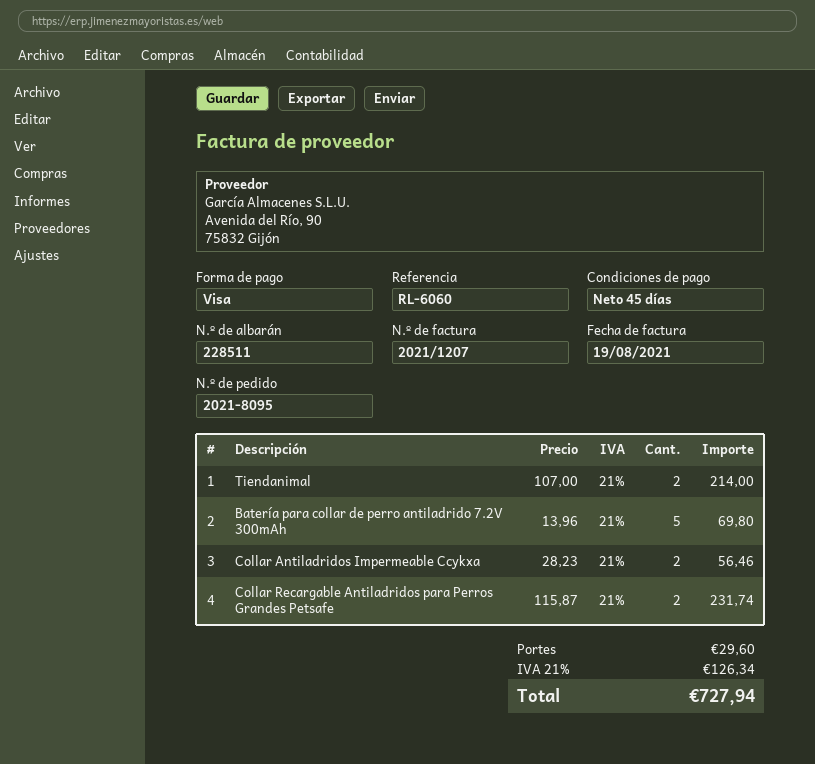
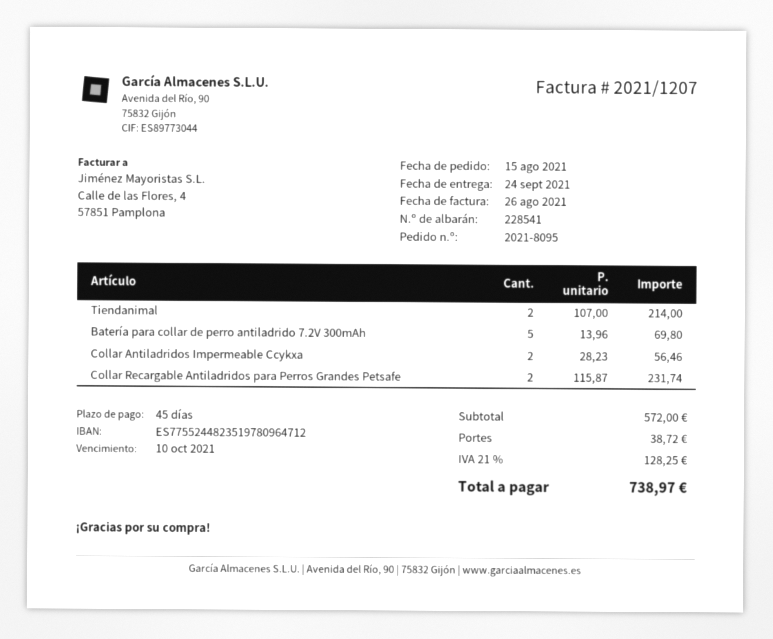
delivery note number: 228511 -> 228541
invoice date: 2021-08-19 -> 2021-08-26
shipping: 29.60 -> 38.72
tax: 21% = 126.34 -> 21% = 128.25
total: 727.94 -> 738.97

